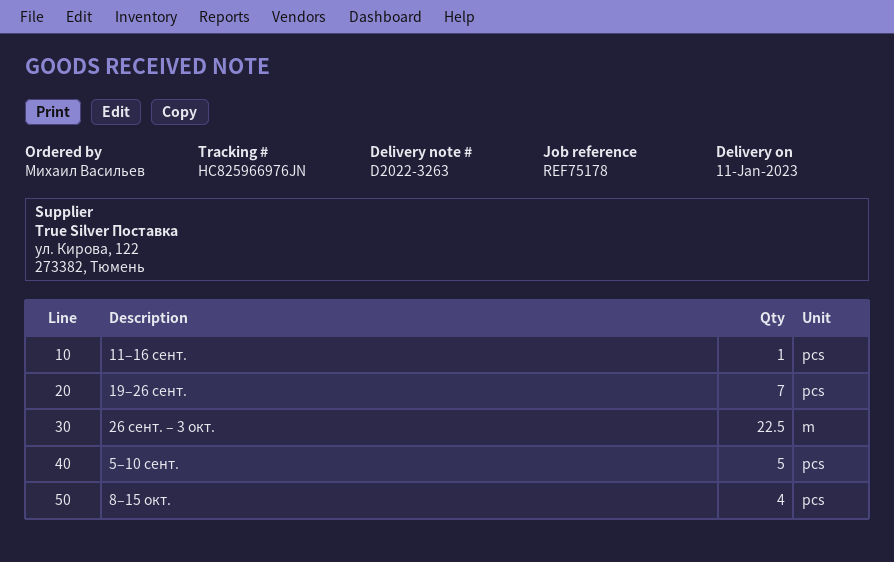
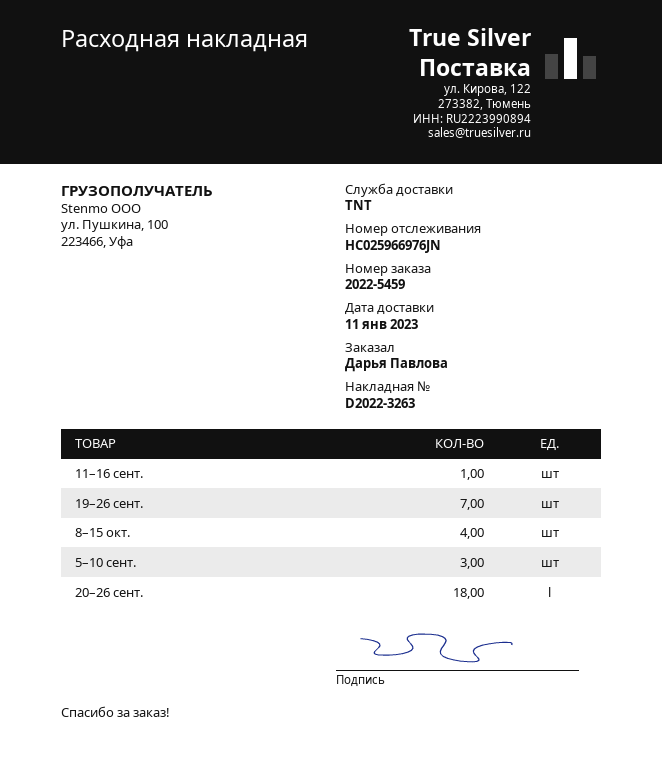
ordered by: Михаил Васильев -> Дарья Павлова
tracking number: HC825966976JN -> HC025966976JN
26 сент. – 3 окт.: 22.5 -> none
5–10 сент.: 5 -> 3
20–26 сент.: none -> 18

